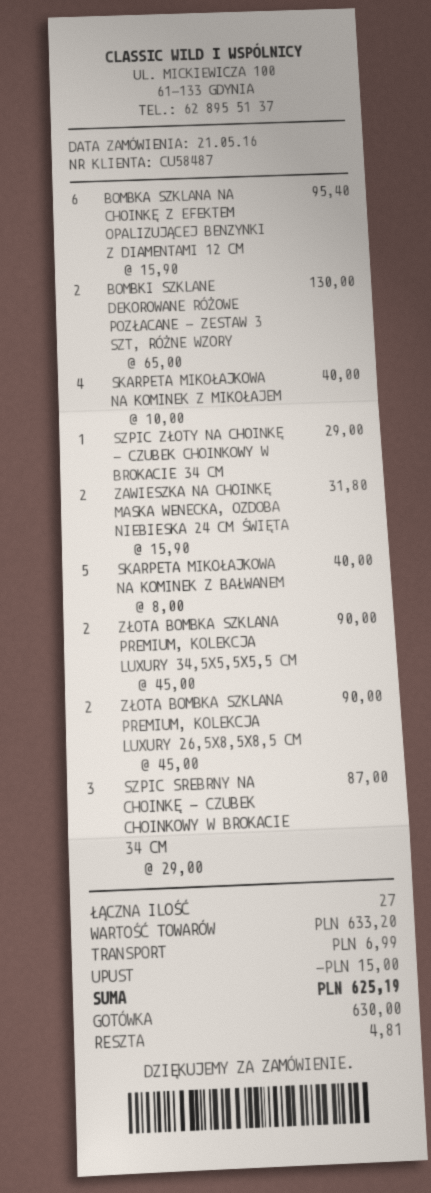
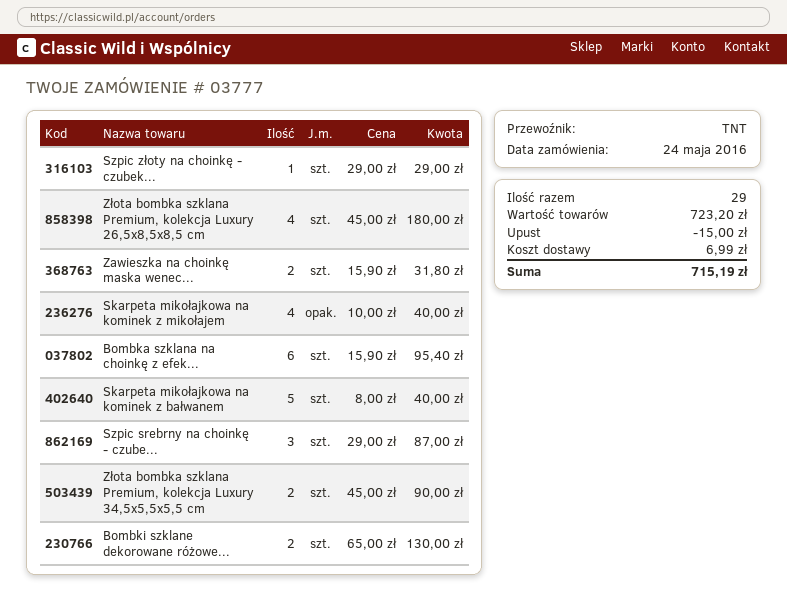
order date: 2016-05-21 -> 2016-05-24
ZŁOTA BOMBKA SZKLANA PREMIUM, KOLEKCJA LUXURY 26,5X8,5X8,5 CM: 2 x 45.00 = 90.00 -> 4 x 45.00 = 180.00
total quantity: 27 -> 29
subtotal: 633.20 -> 723.20
total: 625.19 -> 715.19

